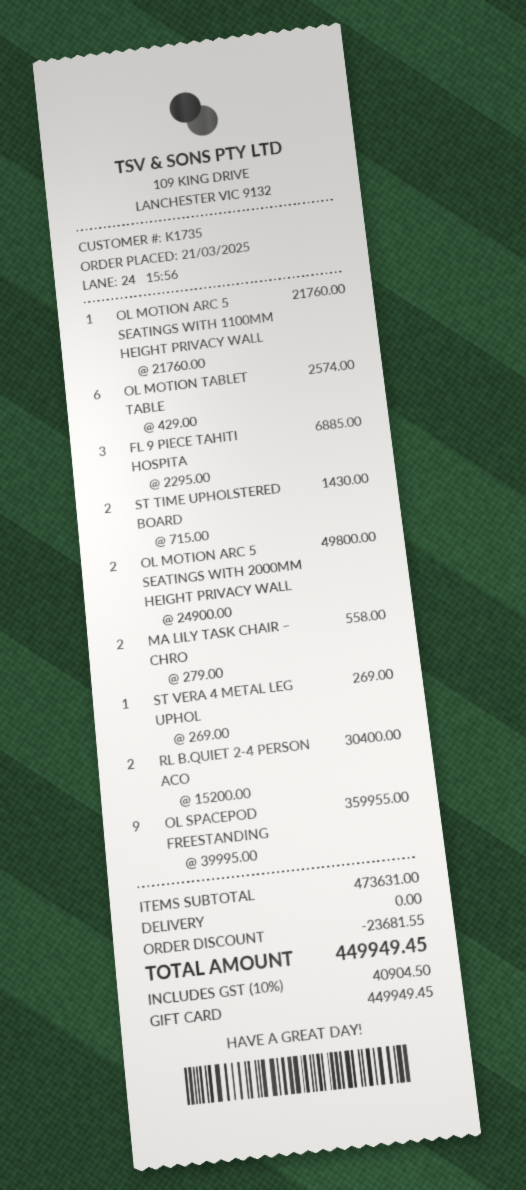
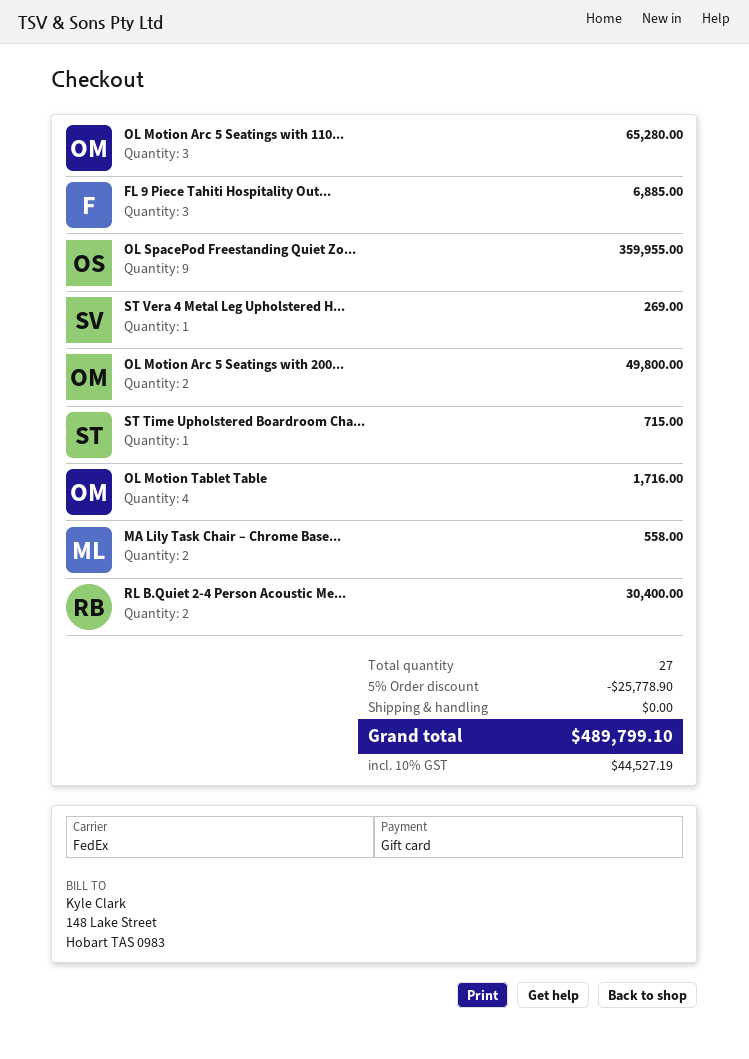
OL MOTION ARC 5 SEATINGS WITH 1100MM HEIGHT PRIVACY WALL: 1 for 21760.00 -> 3 for 65280.00
OL MOTION TABLET TABLE: 6 for 2574.00 -> 4 for 1716.00
ST TIME UPHOLSTERED BOARD: 2 for 1430.00 -> 1 for 715.00
discount: 23681.55 -> 25778.90
tax: 10% = 40904.50 -> 10% = 44527.19
total: 449949.45 -> 489799.10

